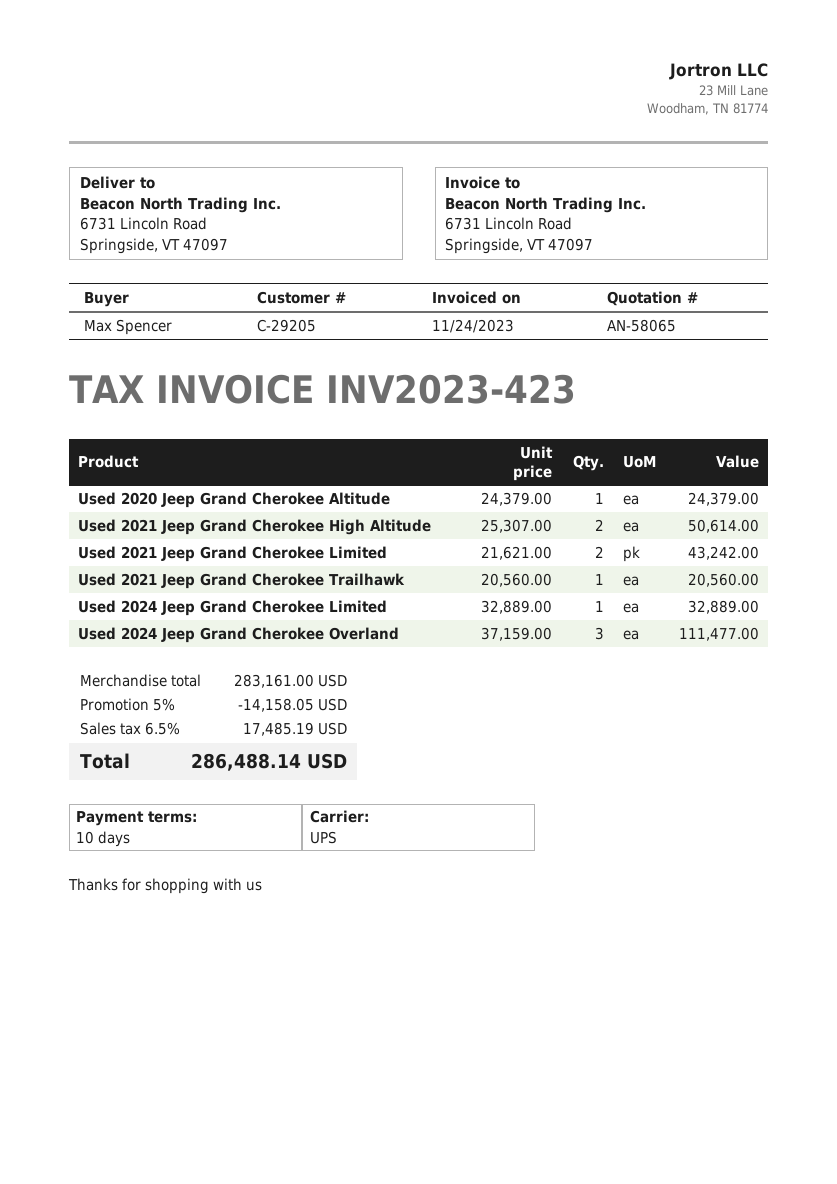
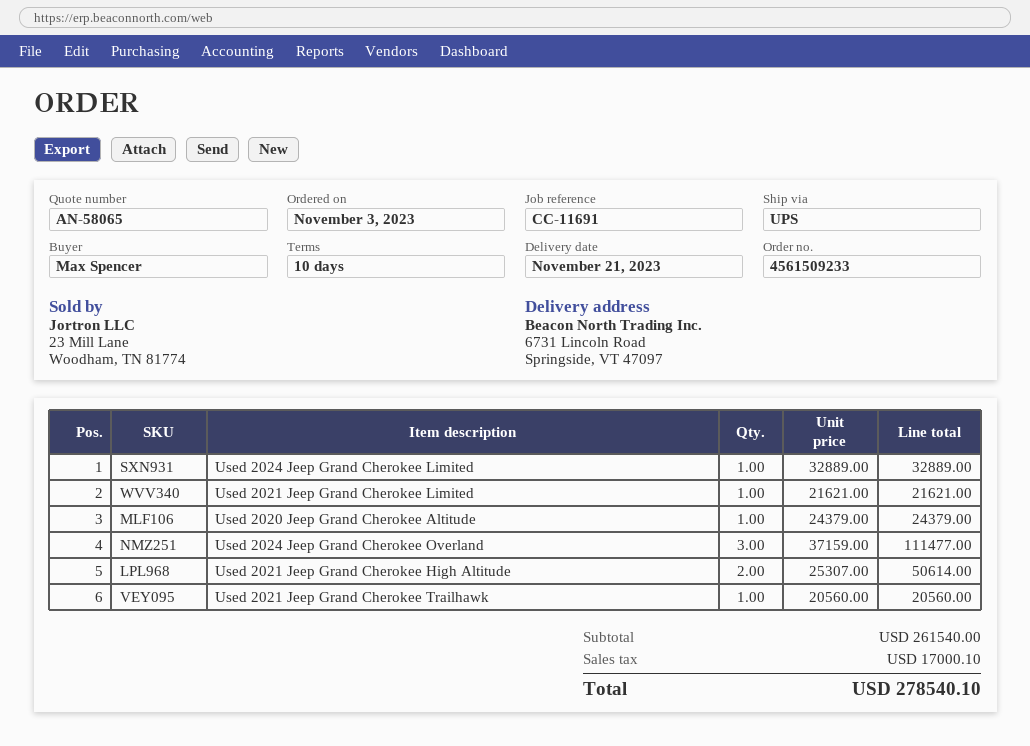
Used 2021 Jeep Grand Cherokee Limited: 2 x 21621.00 = 43242.00 -> 1 x 21621.00 = 21621.00
subtotal: 283161.00 -> 261540.00
discount: 5% = 14158.05 -> none
tax: 17485.19 -> 17000.10
total: 286488.14 -> 278540.10

